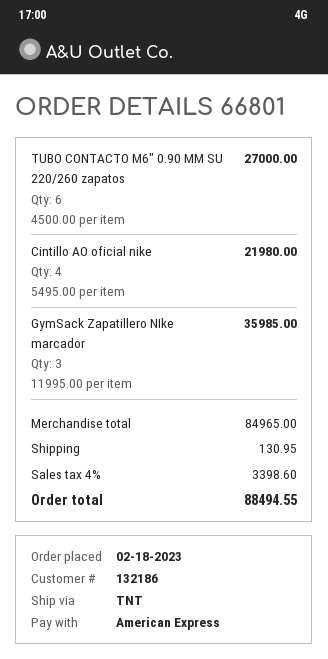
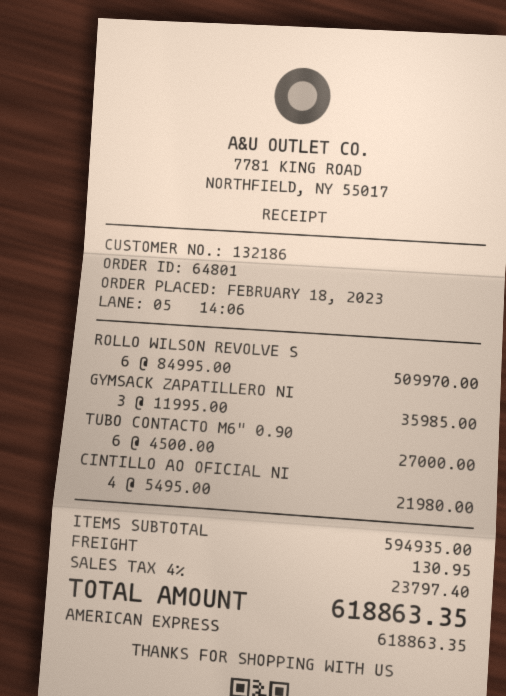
order number: 66801 -> 64801
ROLLO WILSON REVOLVE S: none -> 6 x 84995.00 = 509970.00
subtotal: 84965.00 -> 594935.00
tax: 4% = 3398.60 -> 4% = 23797.40
total: 88494.55 -> 618863.35

